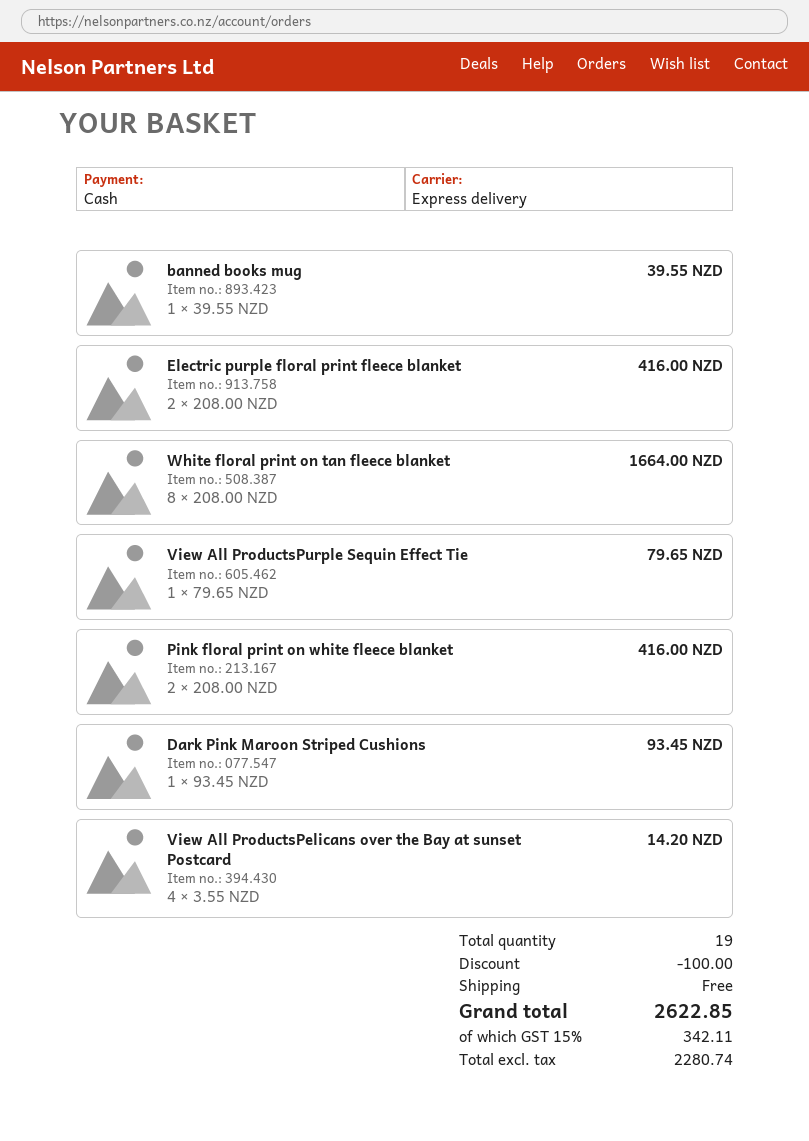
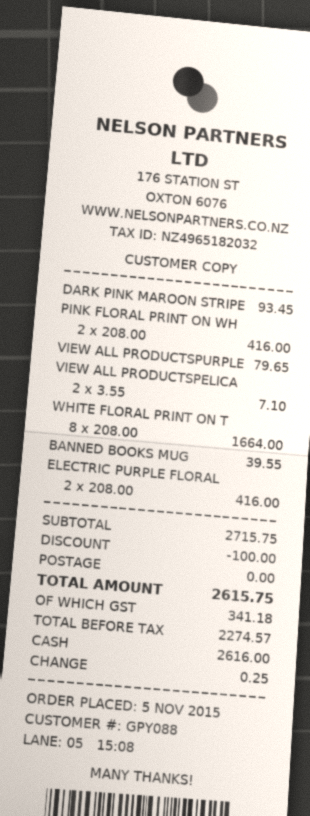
View All ProductsPelicans over the Bay at sunset Postcard: 4 x 3.55 = 14.20 -> 2 x 3.55 = 7.10
net: 2280.74 -> 2274.57
tax: 342.11 -> 341.18
total: 2622.85 -> 2615.75

